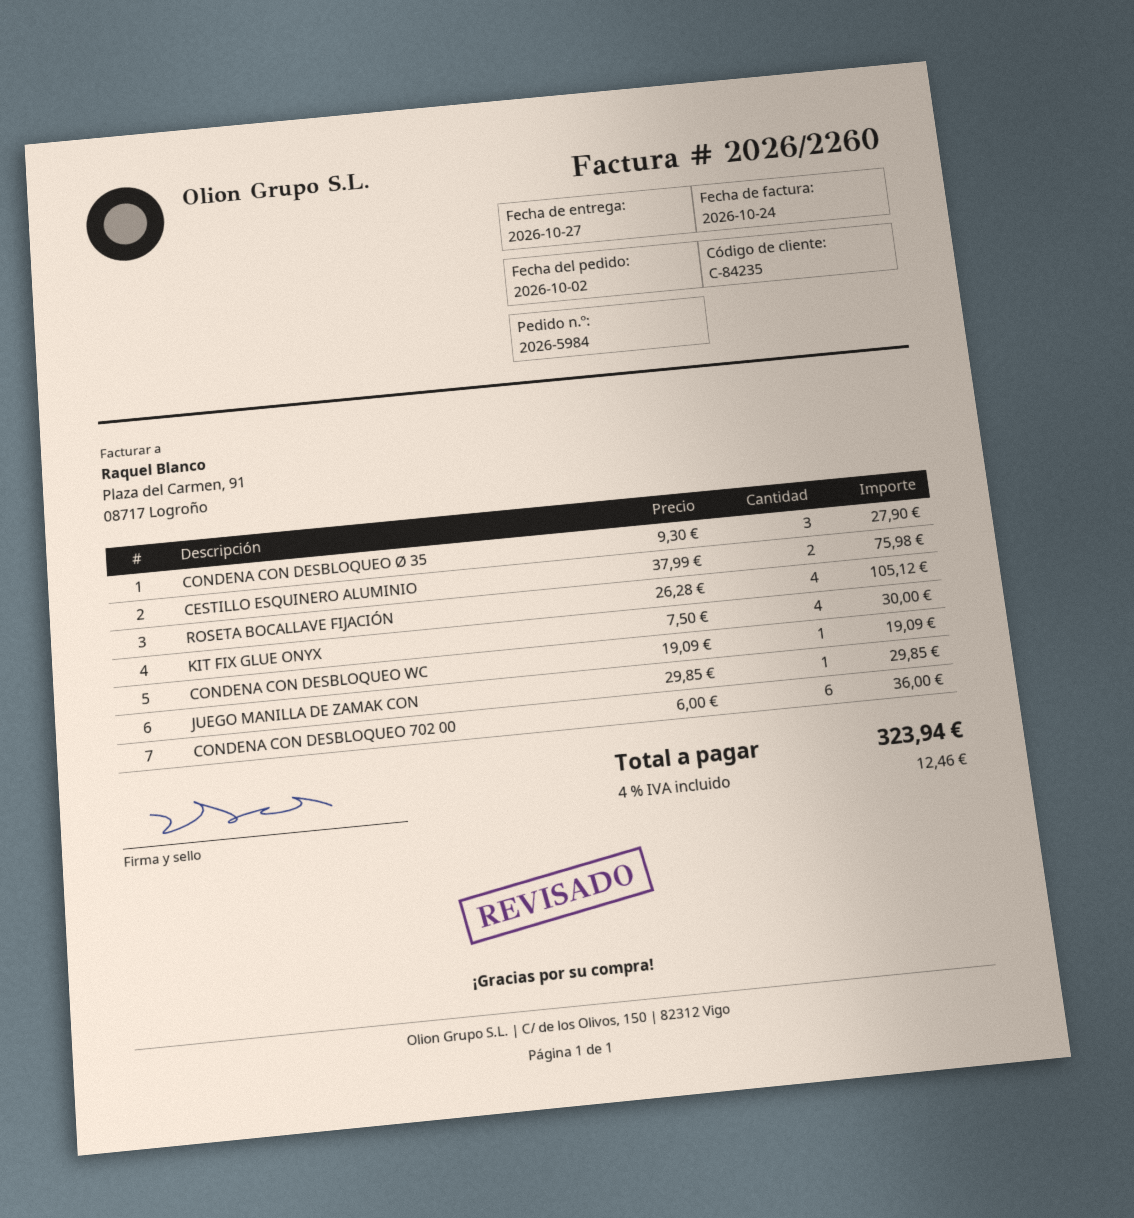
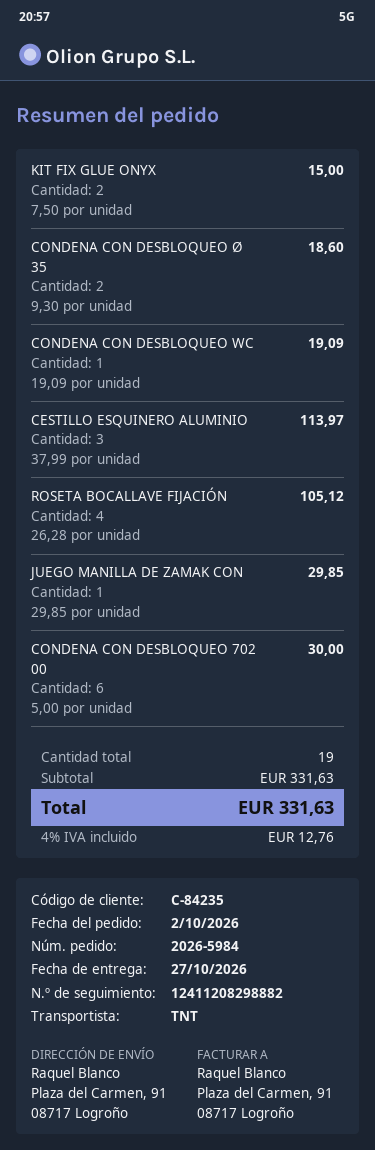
CONDENA CON DESBLOQUEO Ø 35: 3 x 9.30 = 27.90 -> 2 x 9.30 = 18.60
CESTILLO ESQUINERO ALUMINIO: 2 x 37.99 = 75.98 -> 3 x 37.99 = 113.97
KIT FIX GLUE ONYX: 4 x 7.50 = 30.00 -> 2 x 7.50 = 15.00
CONDENA CON DESBLOQUEO 702 00: 6 x 6.00 = 36.00 -> 6 x 5.00 = 30.00
tax: 4% = 12.46 -> 4% = 12.76
total: 323.94 -> 331.63

